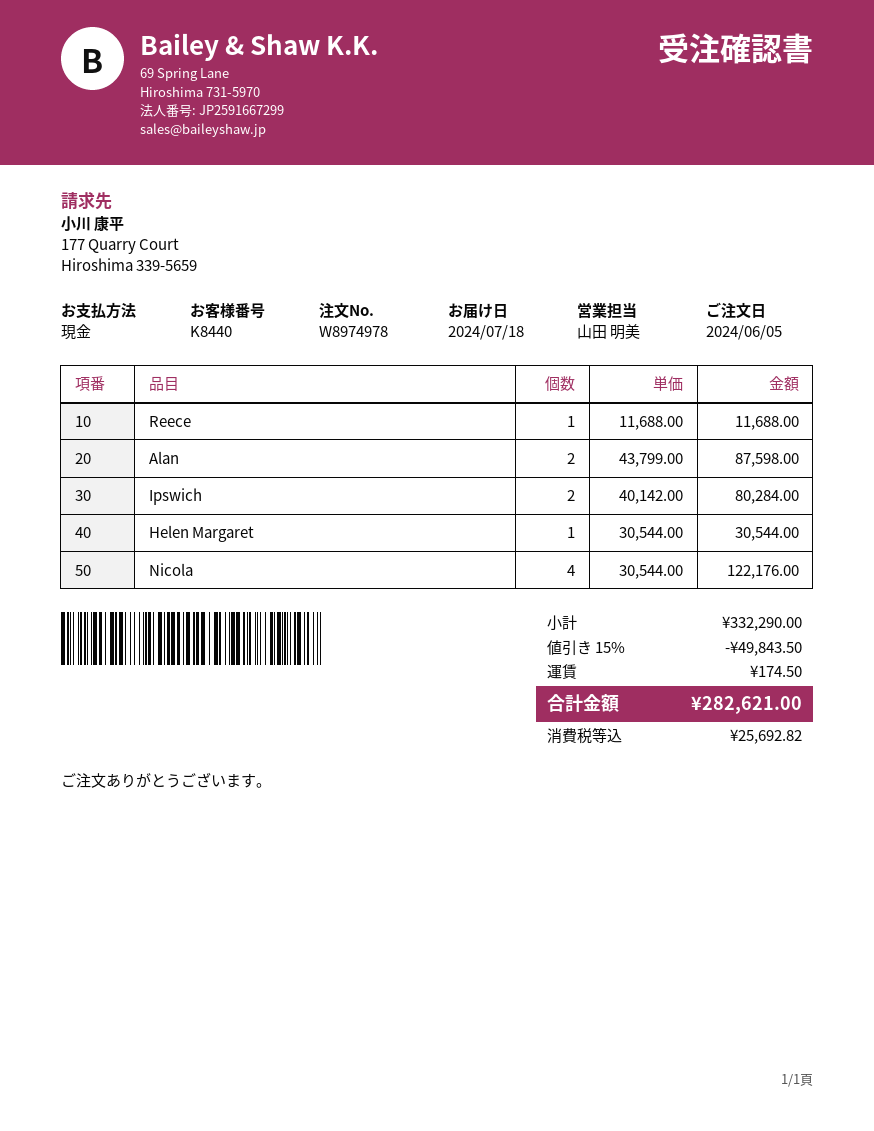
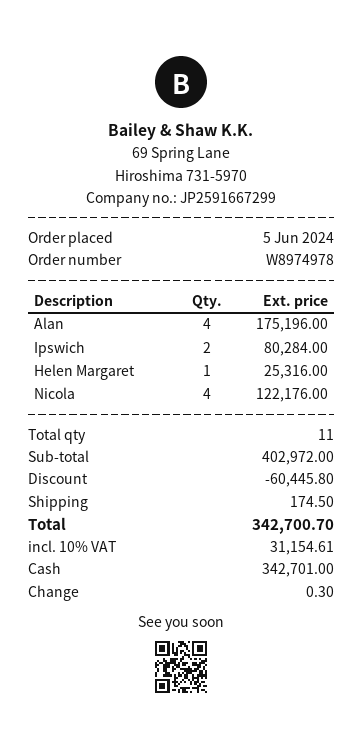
Reece: 1 for 11688.00 -> none
Alan: 2 for 87598.00 -> 4 for 175196.00
Helen Margaret: 1 for 30544.00 -> 1 for 25316.00
subtotal: 332290.00 -> 402972.00
discount: 49843.50 -> 60445.80
tax: 25692.82 -> 31154.61
total: 282621.00 -> 342700.70

